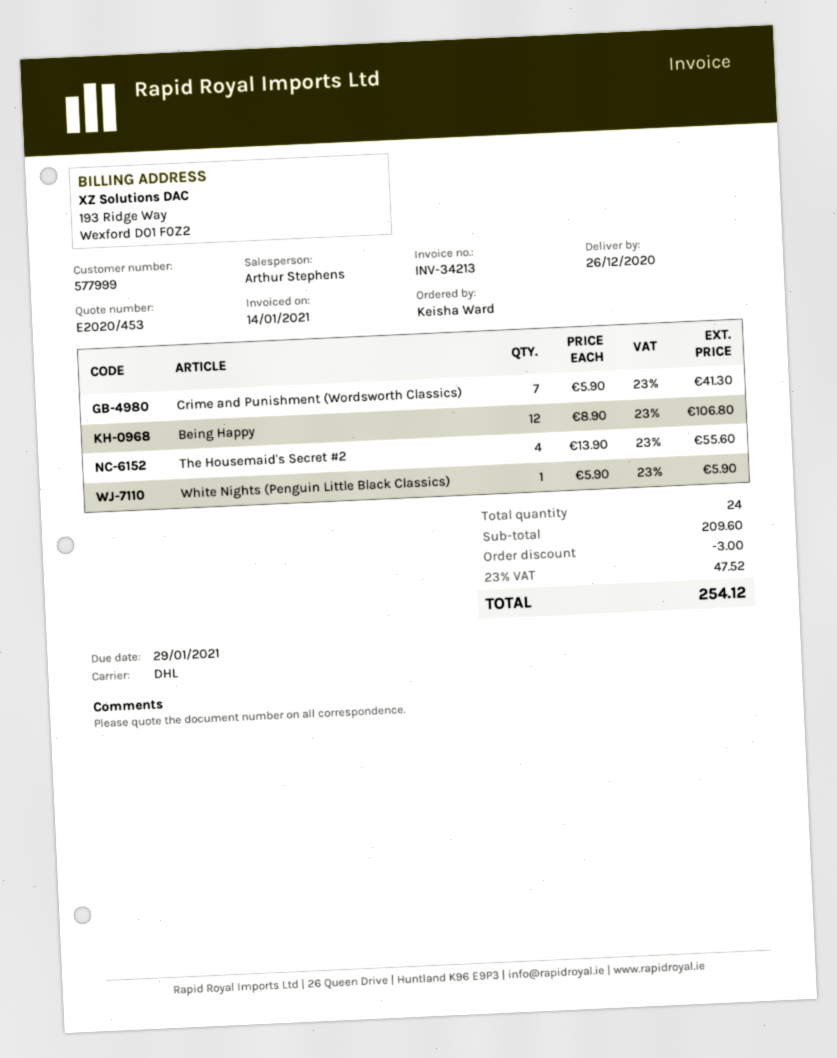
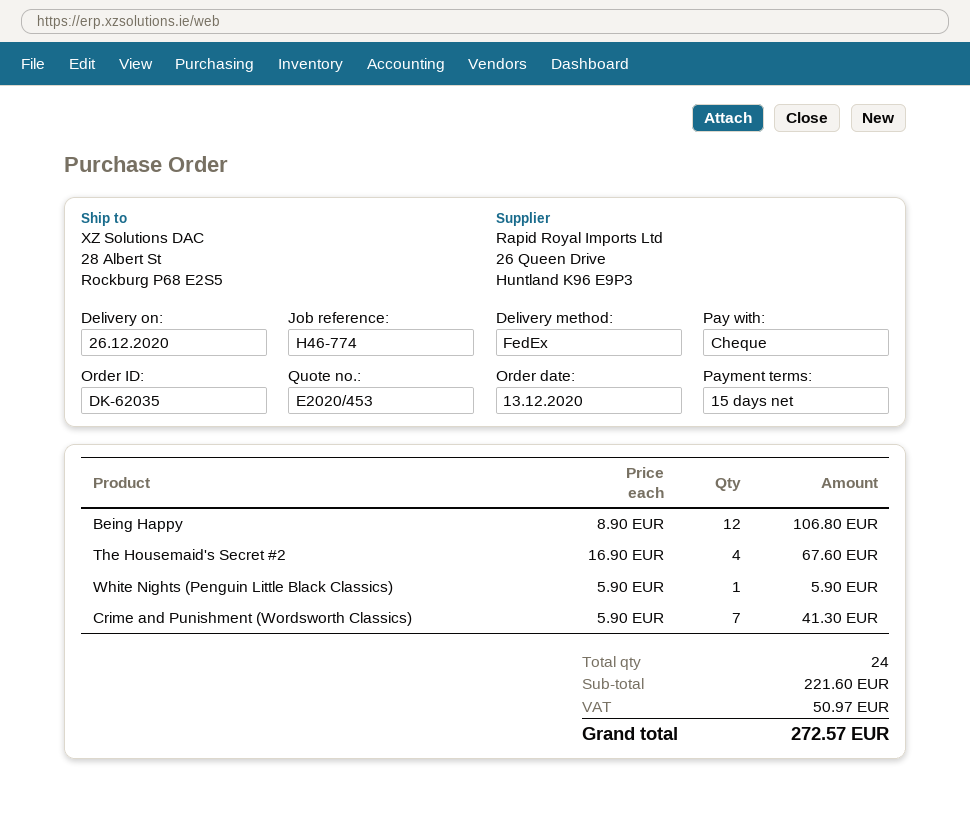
shipping method: DHL -> FedEx
The Housemaid's Secret #2: 4 x 13.90 = 55.60 -> 4 x 16.90 = 67.60
subtotal: 209.60 -> 221.60
discount: 3.00 -> none
tax: 47.52 -> 50.97
total: 254.12 -> 272.57

